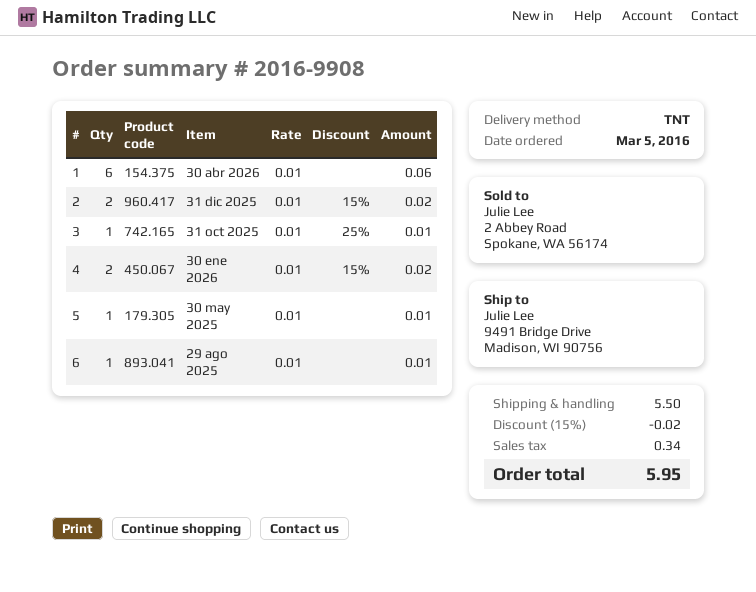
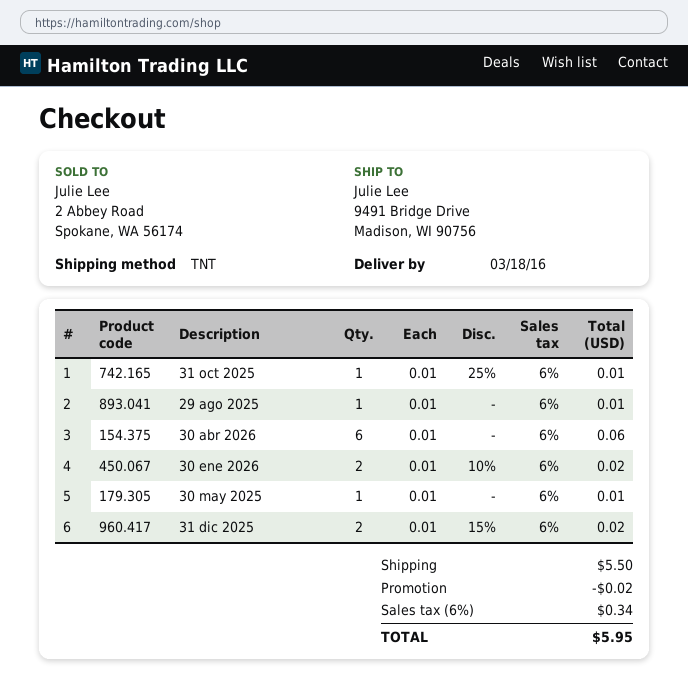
30 ene 2026: 2 x 0.01 - 15% = 0.02 -> 2 x 0.01 - 10% = 0.02

